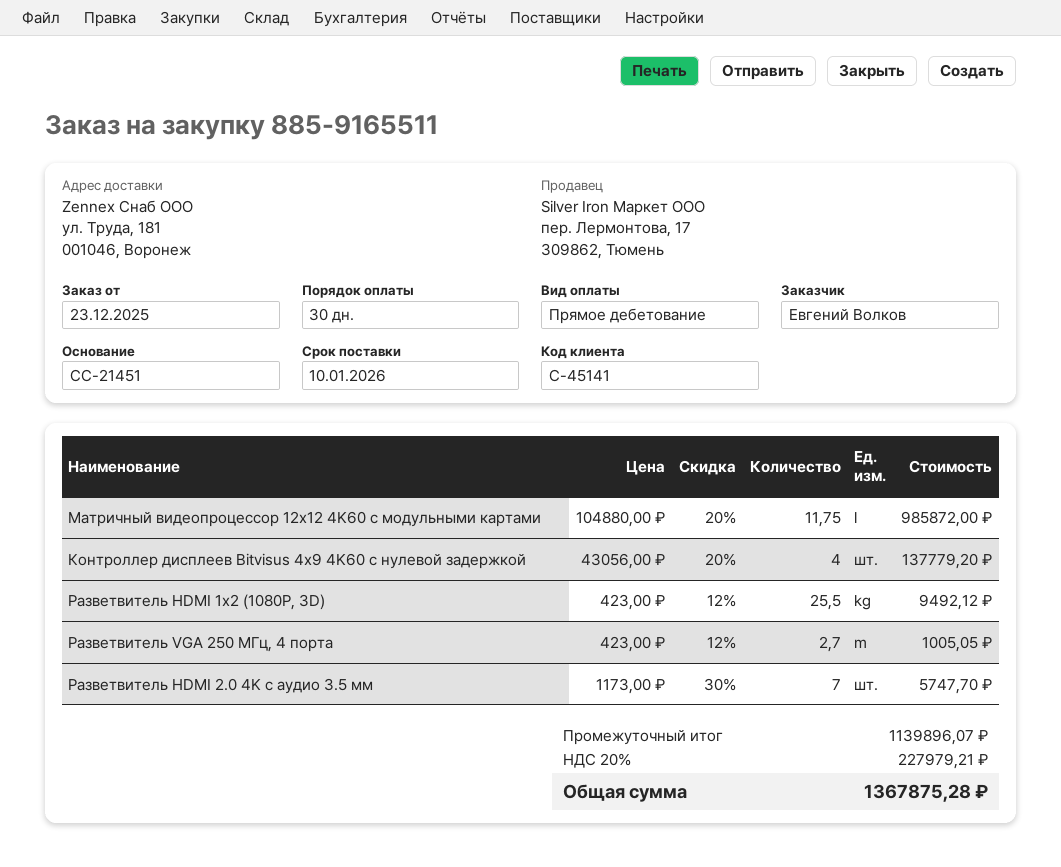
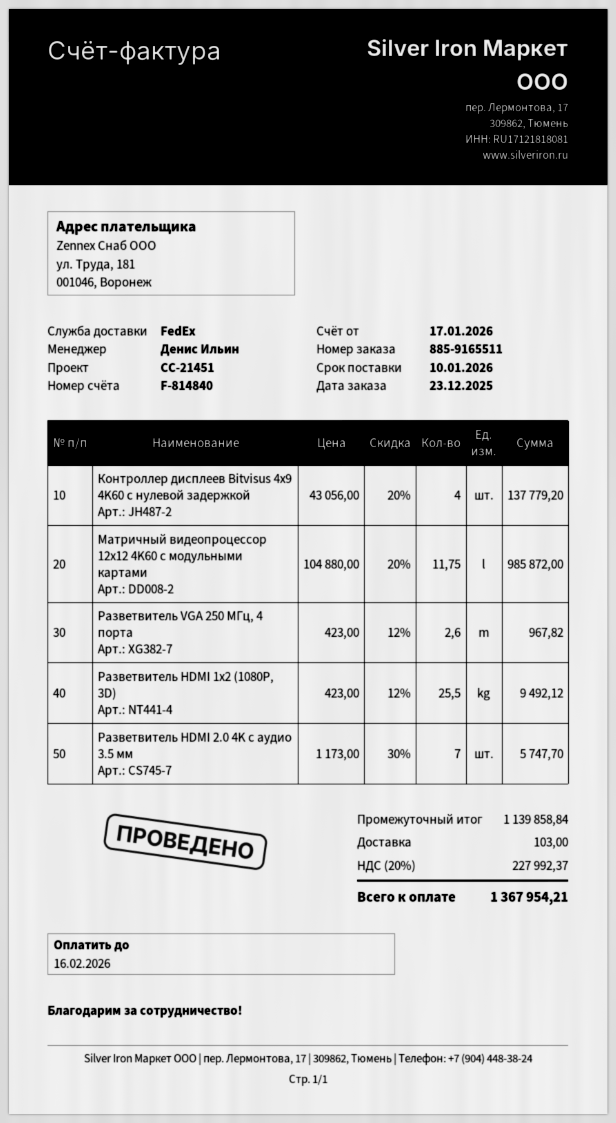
Разветвитель VGA 250 МГц, 4 порта: 2.7 x 423.00 - 12% = 1005.05 -> 2.6 x 423.00 - 12% = 967.82
subtotal: 1139896.07 -> 1139858.84
shipping: none -> 103.00
tax: 20% = 227979.21 -> 20% = 227992.37
total: 1367875.28 -> 1367954.21

